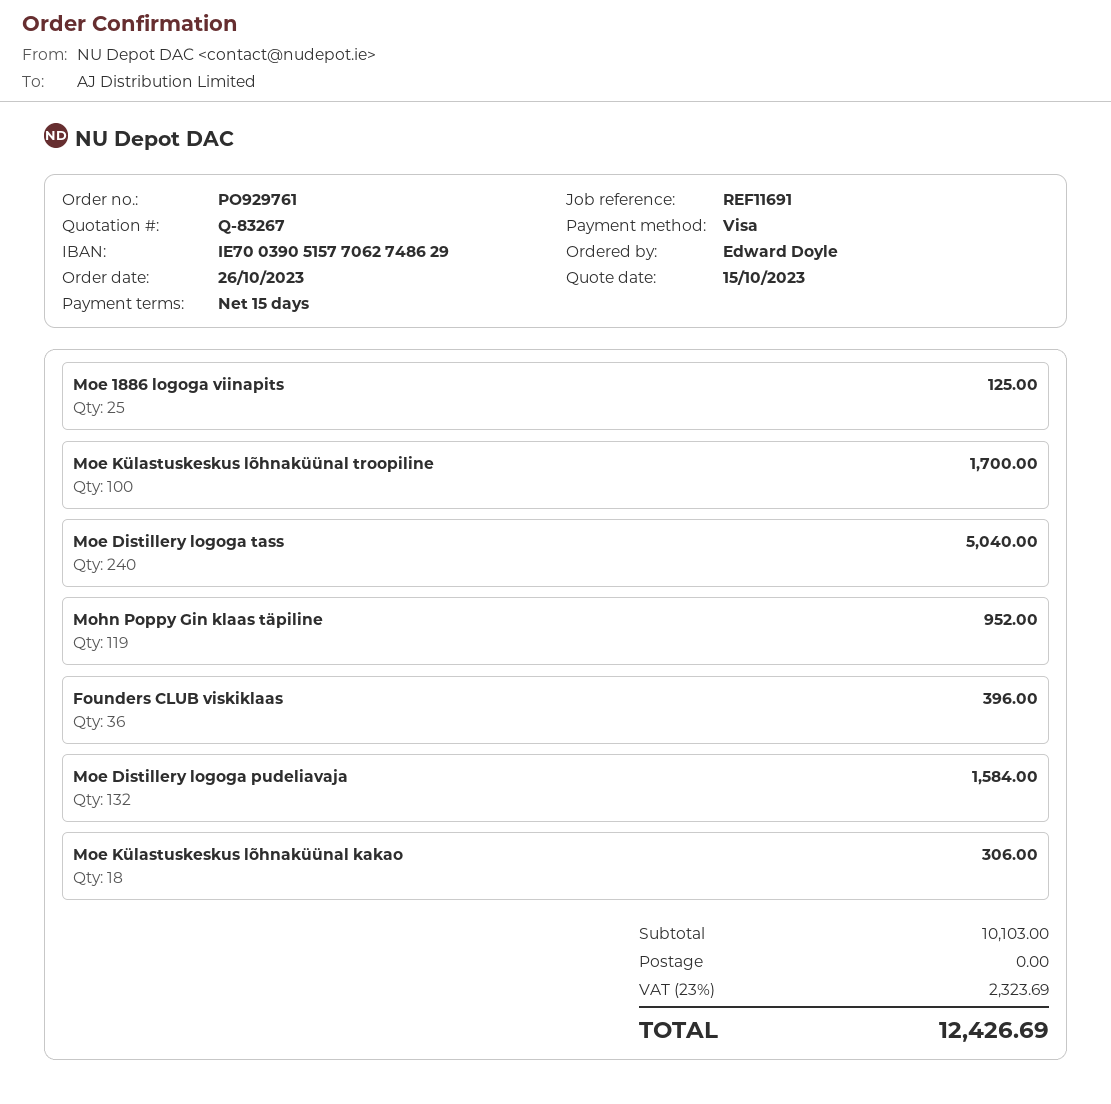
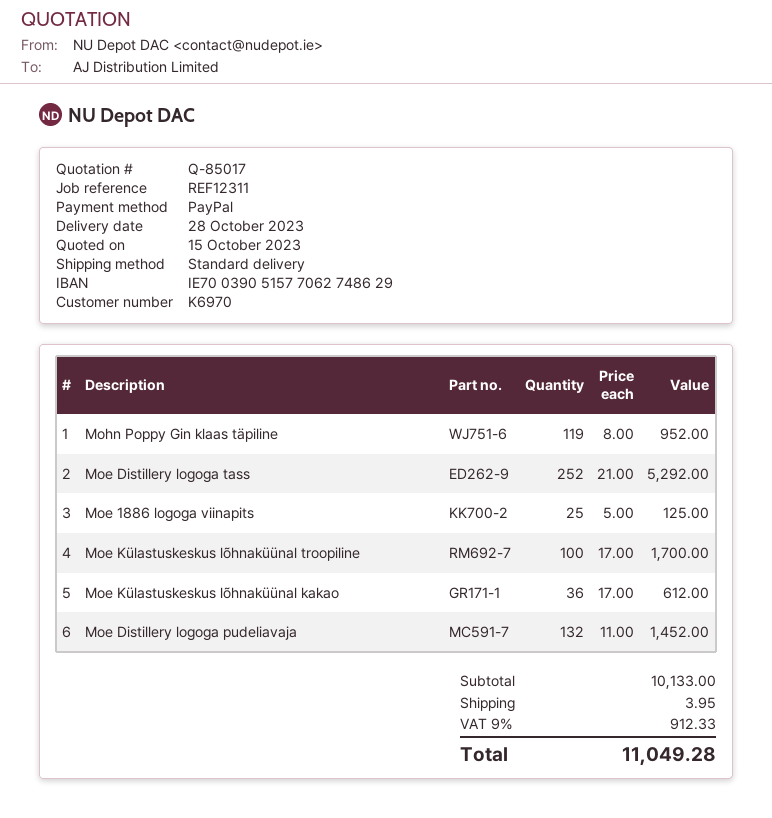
quote number: Q-83267 -> Q-85017
reference: REF11691 -> REF12311
payment method: Visa -> PayPal
Moe Distillery logoga tass: 240 for 5040.00 -> 252 for 5292.00
Founders CLUB viskiklaas: 36 for 396.00 -> none
Moe Distillery logoga pudeliavaja: 132 for 1584.00 -> 132 for 1452.00
Moe Külastuskeskus lõhnaküünal kakao: 18 for 306.00 -> 36 for 612.00
subtotal: 10103.00 -> 10133.00
shipping: 0.00 -> 3.95
tax: 23% = 2323.69 -> 9% = 912.33
total: 12426.69 -> 11049.28

